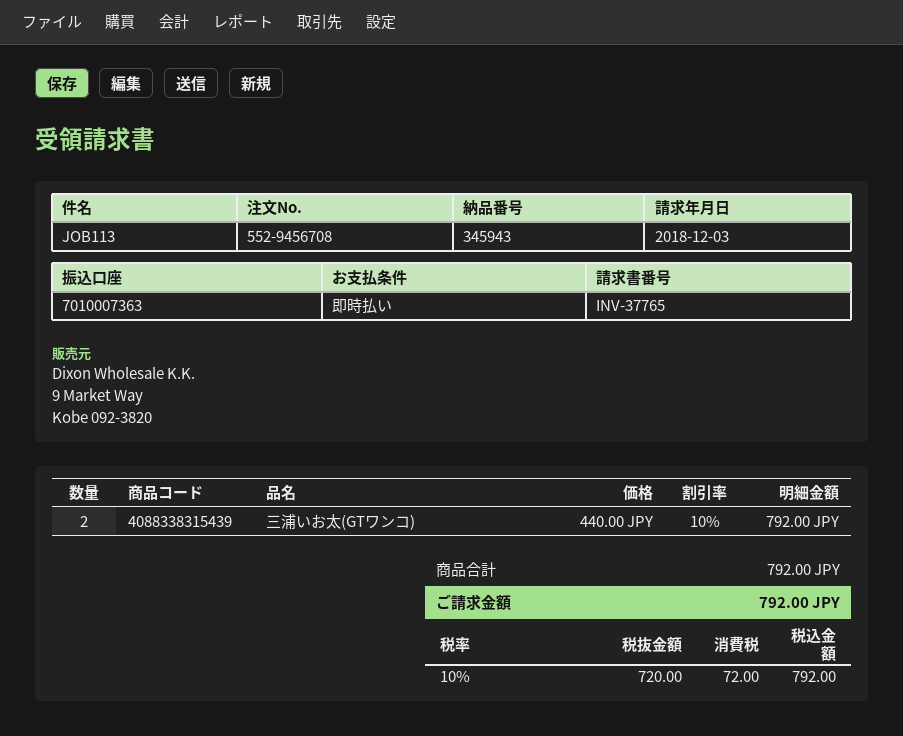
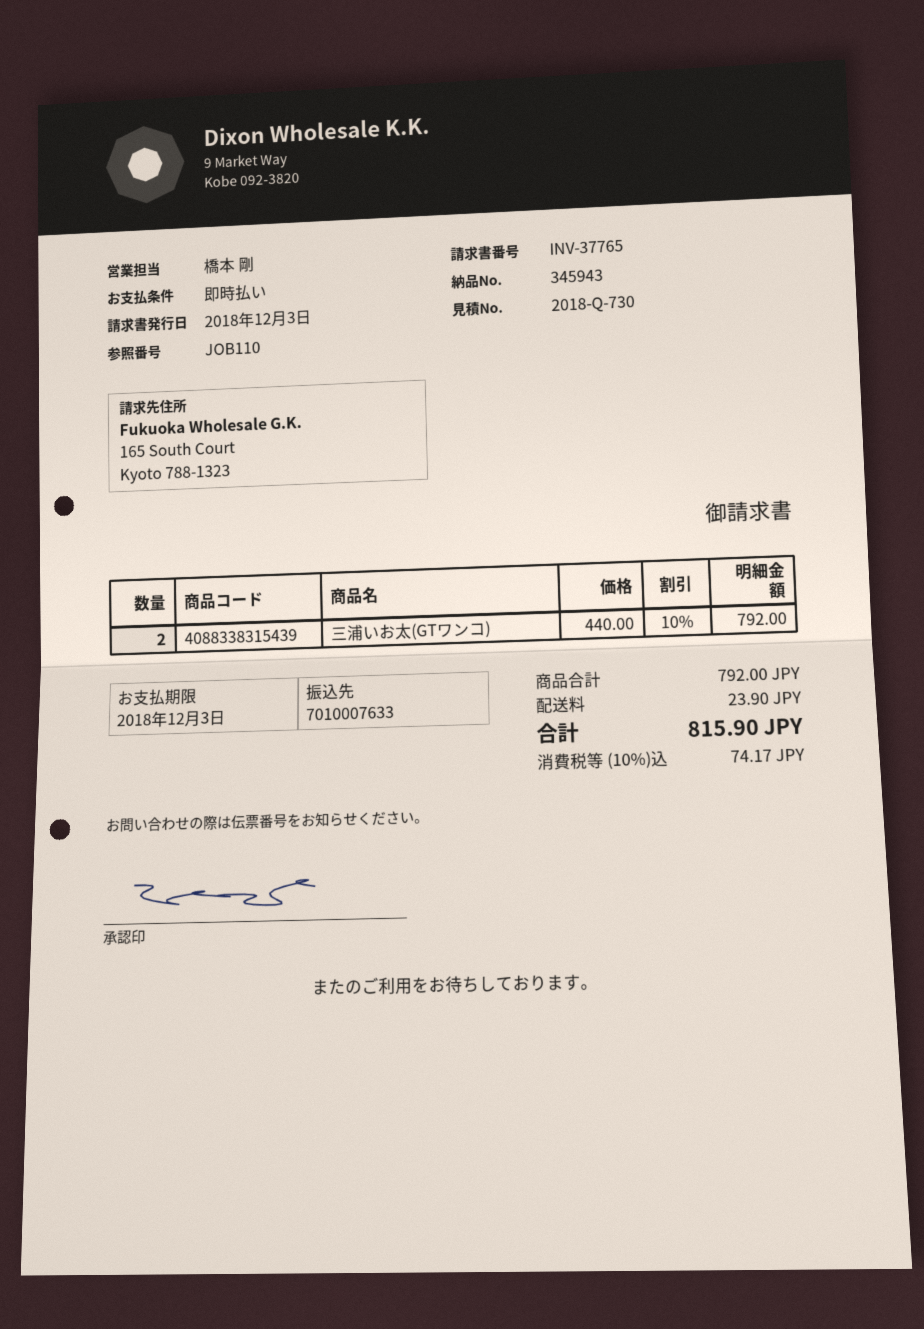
reference: JOB113 -> JOB110
bank account: 7010007363 -> 7010007633
shipping: none -> 23.90
tax: 10% = 72.00 -> 10% = 74.17
total: 792.00 -> 815.90

